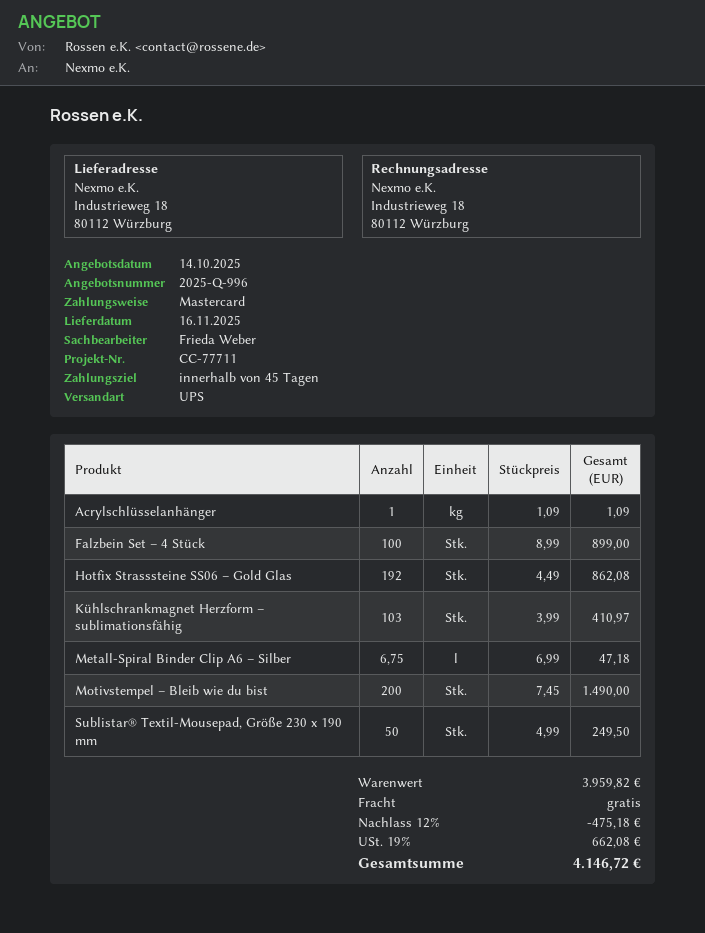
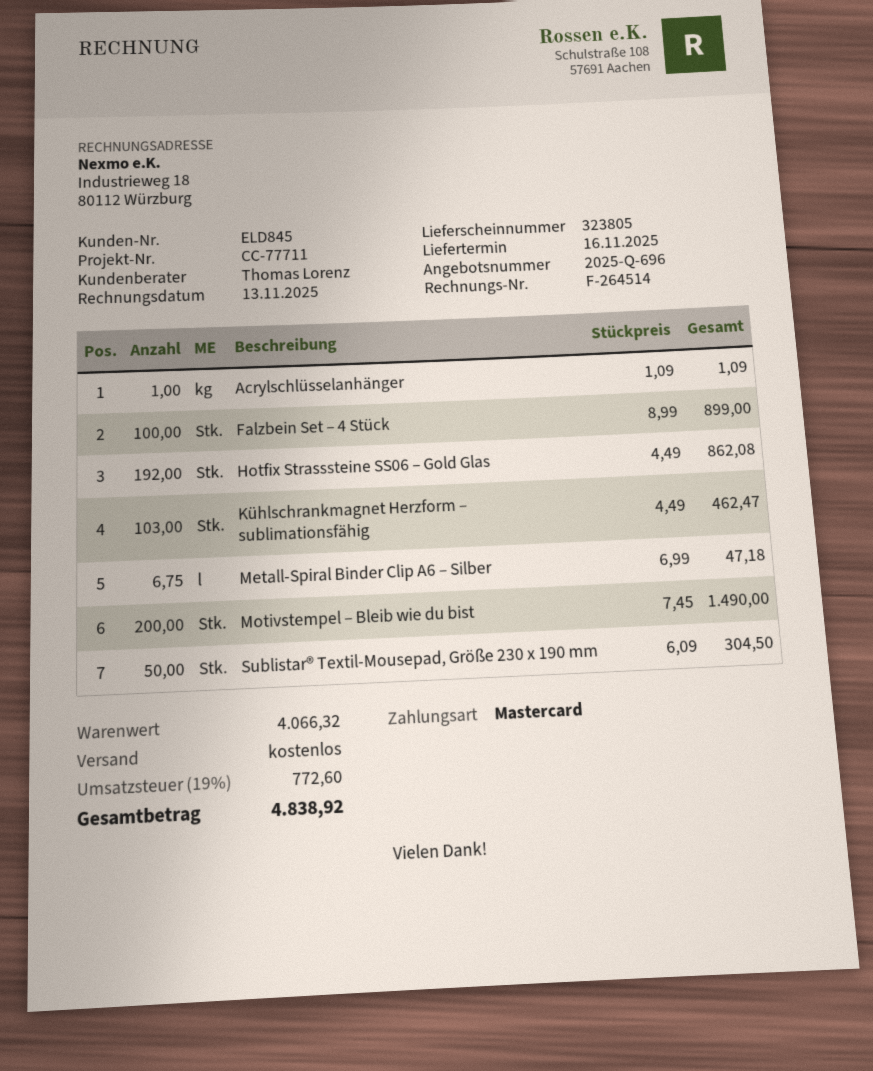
quote number: 2025-Q-996 -> 2025-Q-696
sales rep: Frieda Weber -> Thomas Lorenz
Kühlschrankmagnet Herzform – sublimationsfähig: 103 x 3.99 = 410.97 -> 103 x 4.49 = 462.47
Sublistar® Textil-Mousepad, Größe 230 x 190 mm: 50 x 4.99 = 249.50 -> 50 x 6.09 = 304.50
subtotal: 3959.82 -> 4066.32
discount: 12% = 475.18 -> none
tax: 19% = 662.08 -> 19% = 772.60
total: 4146.72 -> 4838.92

